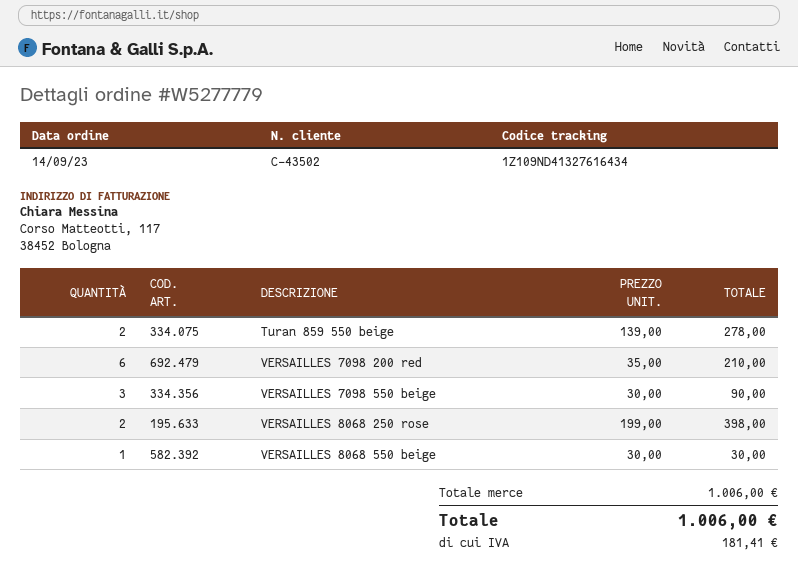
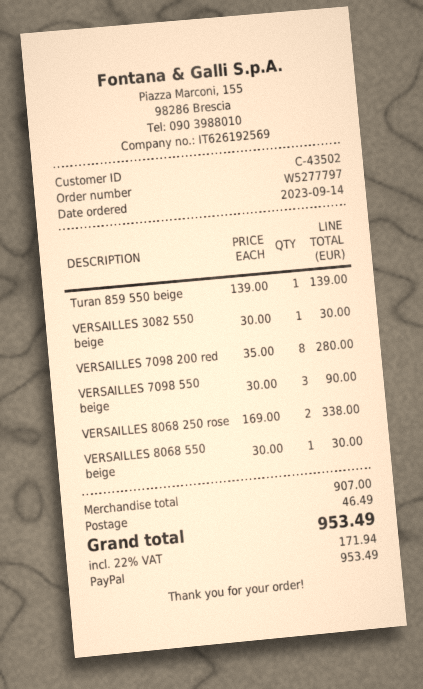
order number: W5277779 -> W5277797
Turan 859 550 beige: 2 x 139.00 = 278.00 -> 1 x 139.00 = 139.00
VERSAILLES 7098 200 red: 6 x 35.00 = 210.00 -> 8 x 35.00 = 280.00
VERSAILLES 8068 250 rose: 2 x 199.00 = 398.00 -> 2 x 169.00 = 338.00
VERSAILLES 3082 550 beige: none -> 1 x 30.00 = 30.00
subtotal: 1006.00 -> 907.00
shipping: none -> 46.49
tax: 181.41 -> 171.94
total: 1006.00 -> 953.49

